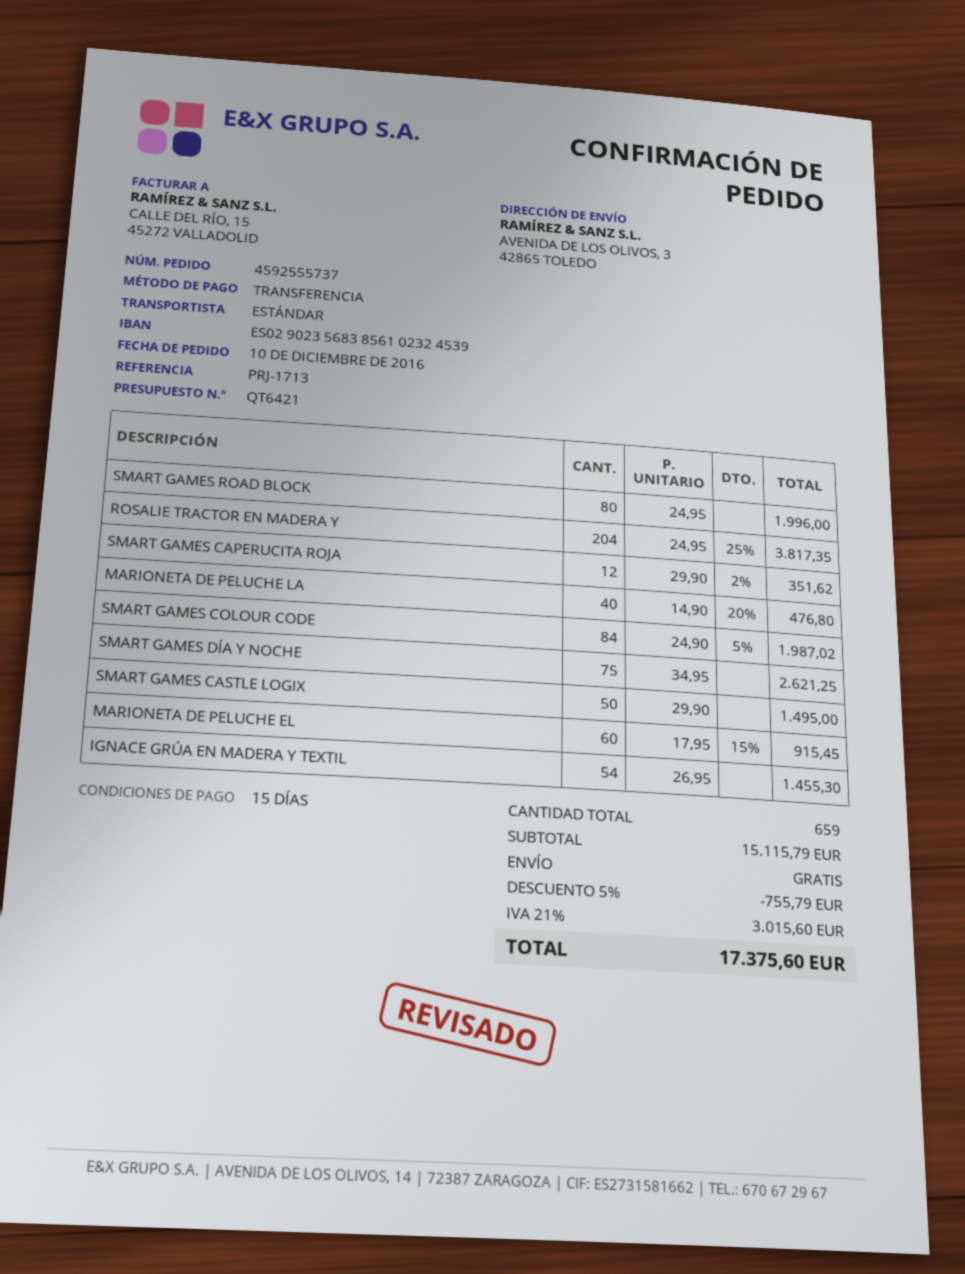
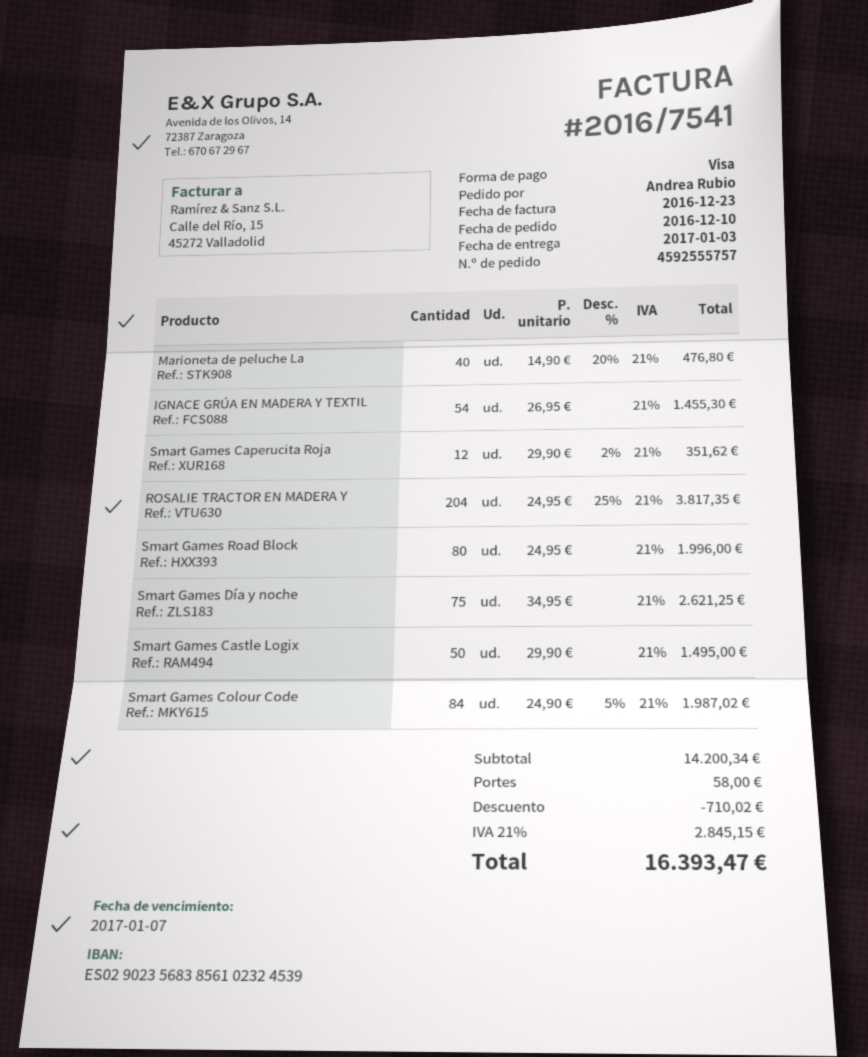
order number: 4592555737 -> 4592555757
payment method: bank transfer -> Visa
MARIONETA DE PELUCHE EL: 60 x 17.95 - 15% = 915.45 -> none
subtotal: 15115.79 -> 14200.34
discount: 755.79 -> 710.02
shipping: 0.00 -> 58.00
tax: 21% = 3015.60 -> 21% = 2845.15
total: 17375.60 -> 16393.47

